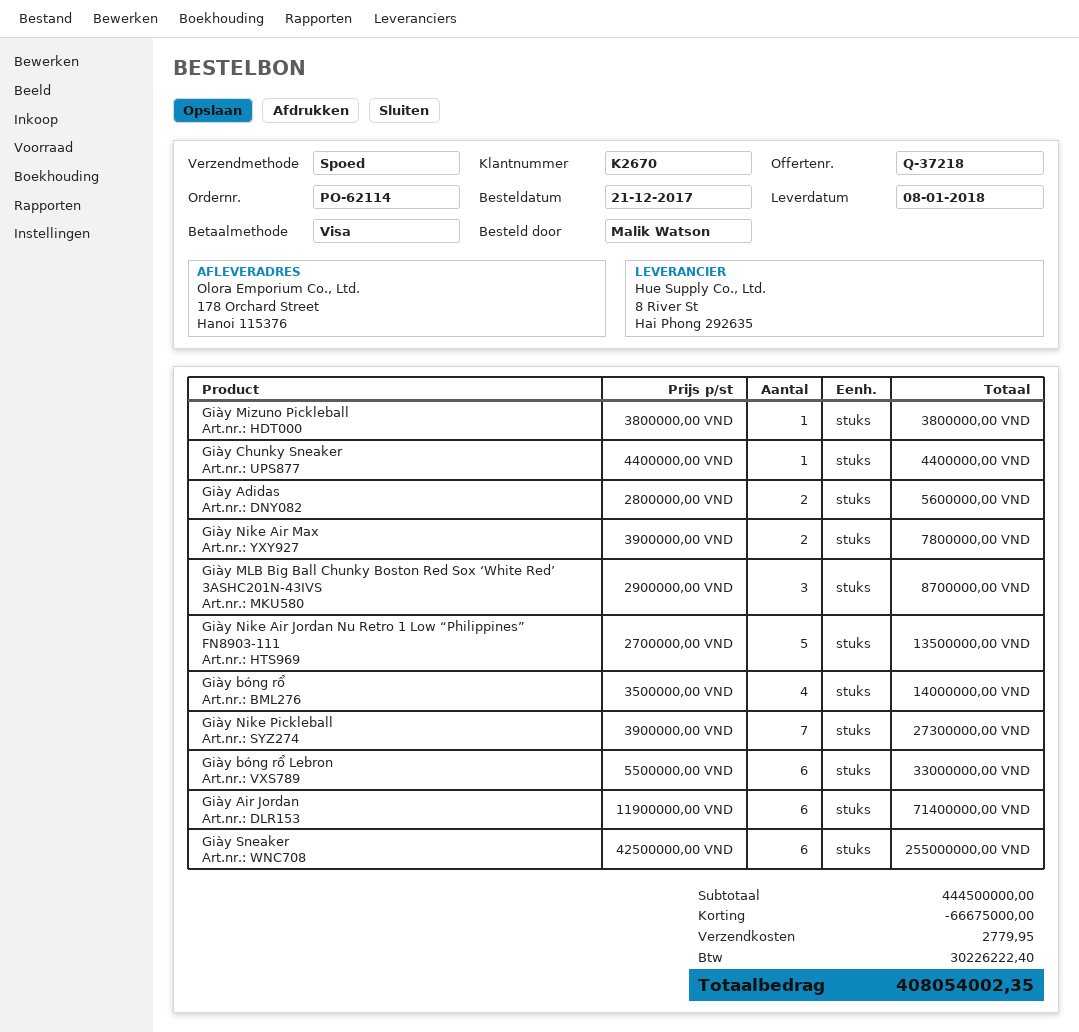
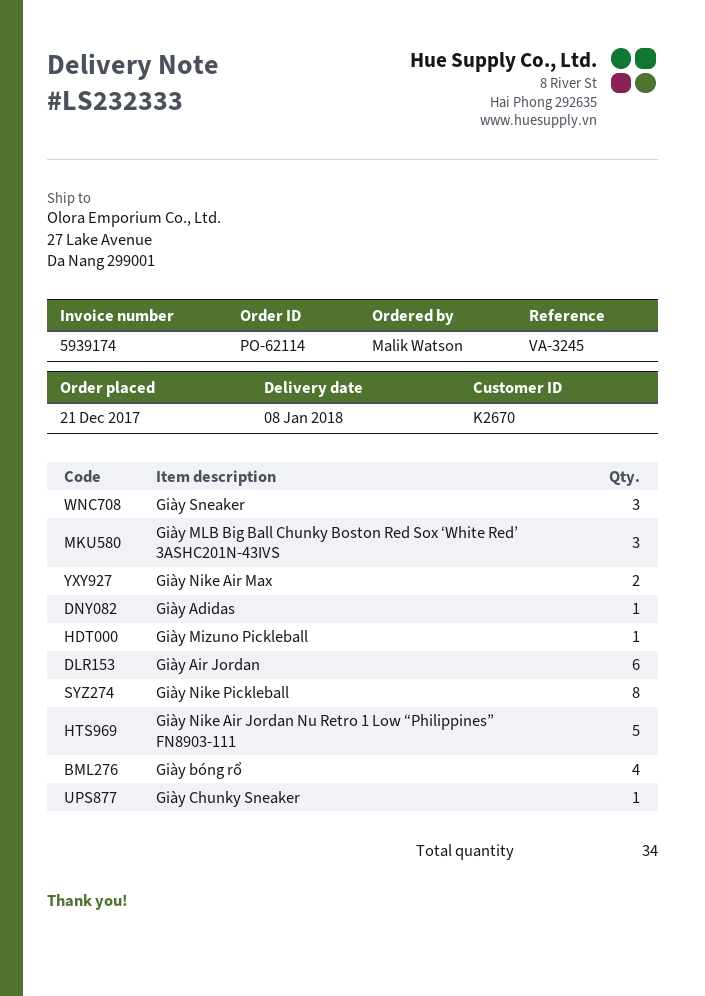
ship to: 178 Orchard Street, Hanoi 115376 -> 27 Lake Avenue, Da Nang 299001
Giày Adidas: 2 -> 1
Giày Nike Pickleball: 7 -> 8
Giày bóng rổ Lebron: 6 -> none
Giày Sneaker: 6 -> 3

